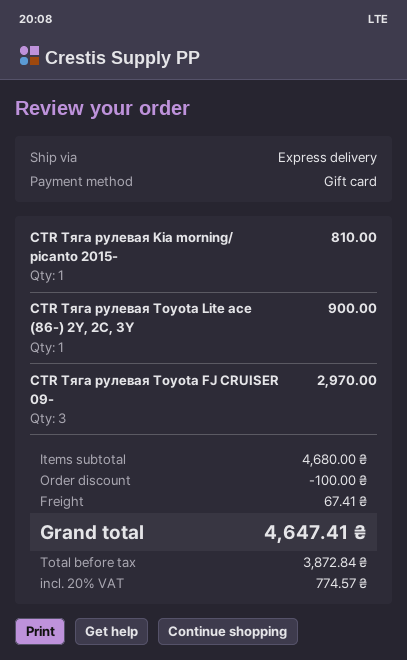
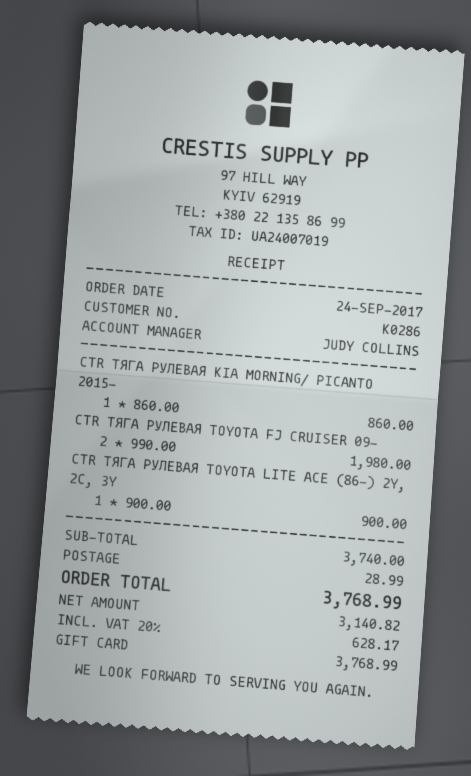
CTR Тяга рулевая Kia morning/ picanto 2015-: 1 for 810.00 -> 1 for 860.00
CTR Тяга рулевая Toyota FJ CRUISER 09-: 3 for 2970.00 -> 2 for 1980.00
subtotal: 4680.00 -> 3740.00
discount: 100.00 -> none
shipping: 67.41 -> 28.99
net: 3872.84 -> 3140.82
tax: 20% = 774.57 -> 20% = 628.17
total: 4647.41 -> 3768.99

